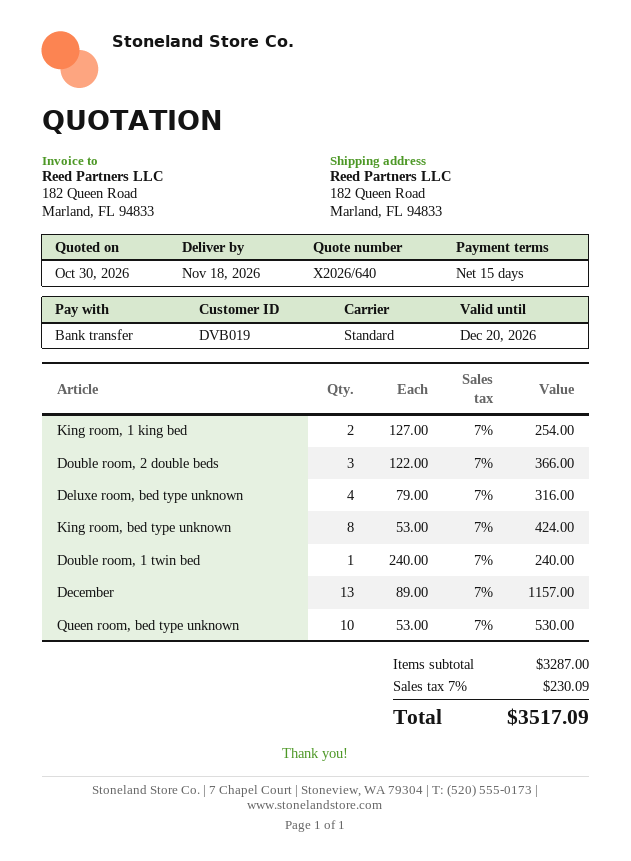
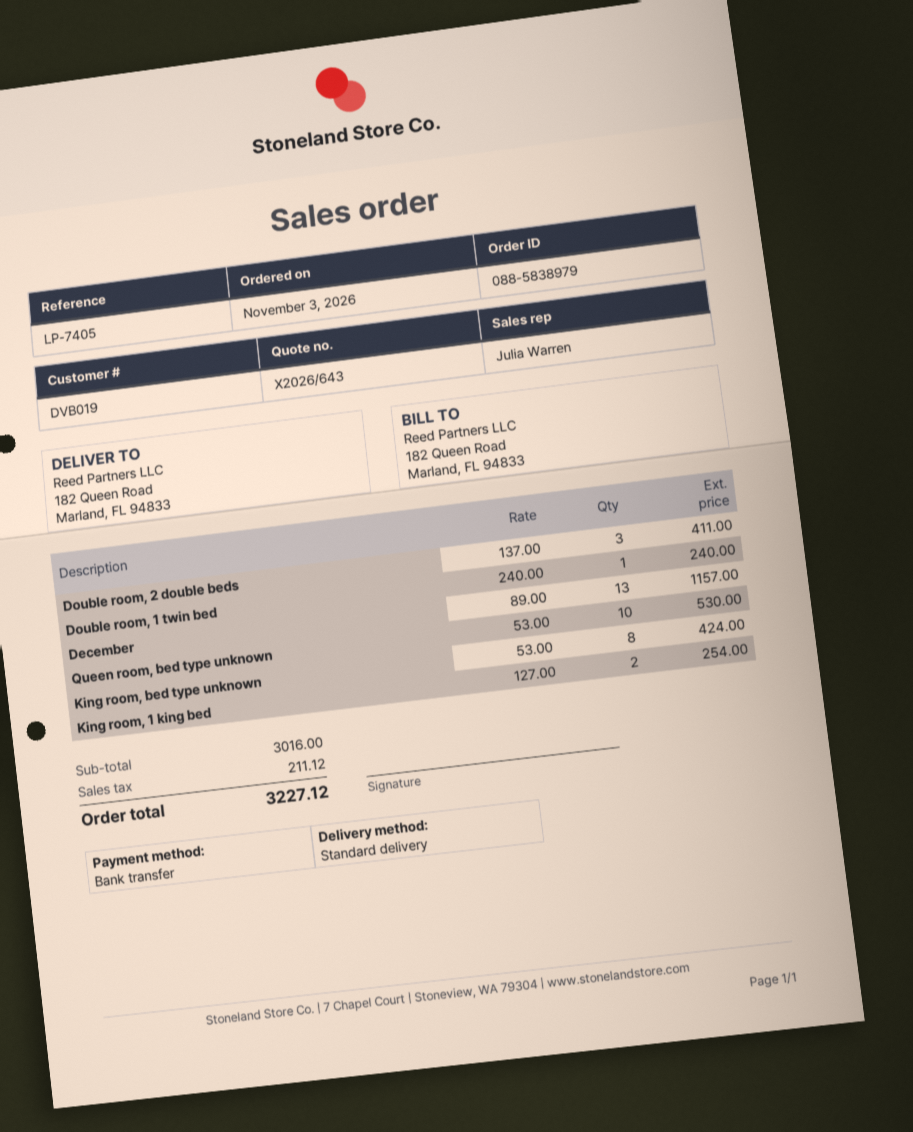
quote number: X2026/640 -> X2026/643
Double room, 2 double beds: 3 x 122.00 = 366.00 -> 3 x 137.00 = 411.00
Deluxe room, bed type unknown: 4 x 79.00 = 316.00 -> none
subtotal: 3287.00 -> 3016.00
tax: 230.09 -> 211.12
total: 3517.09 -> 3227.12

